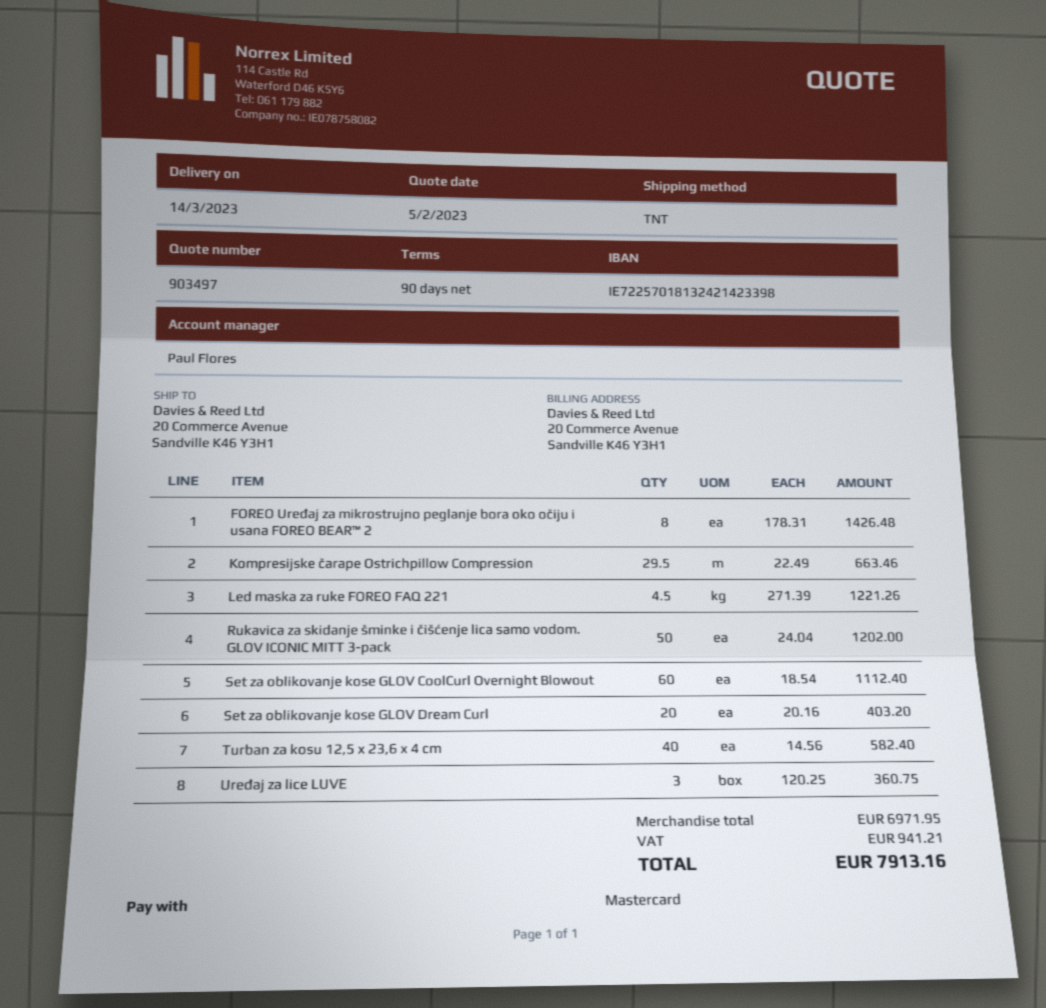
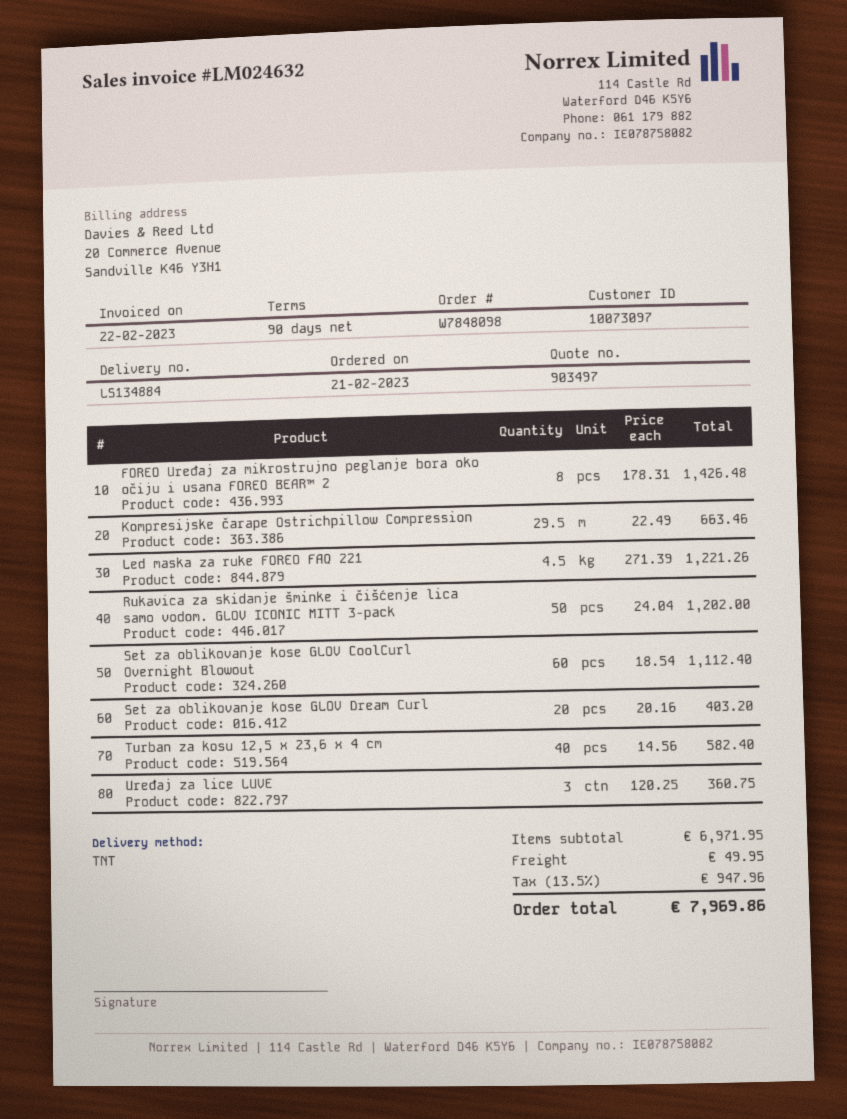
shipping: none -> 49.95
tax: 941.21 -> 947.96
total: 7913.16 -> 7969.86

